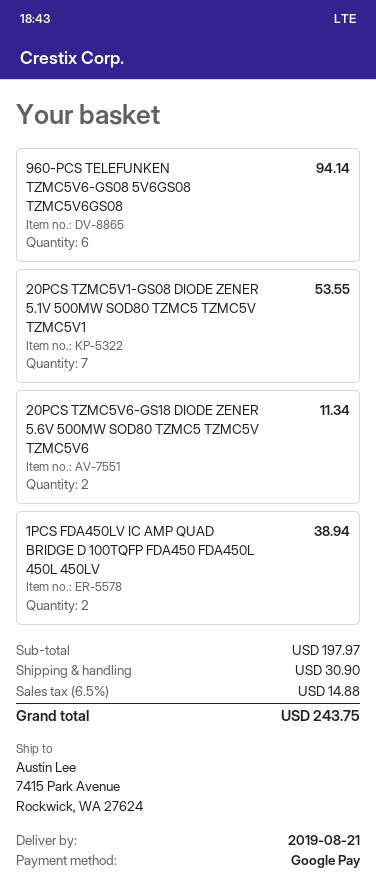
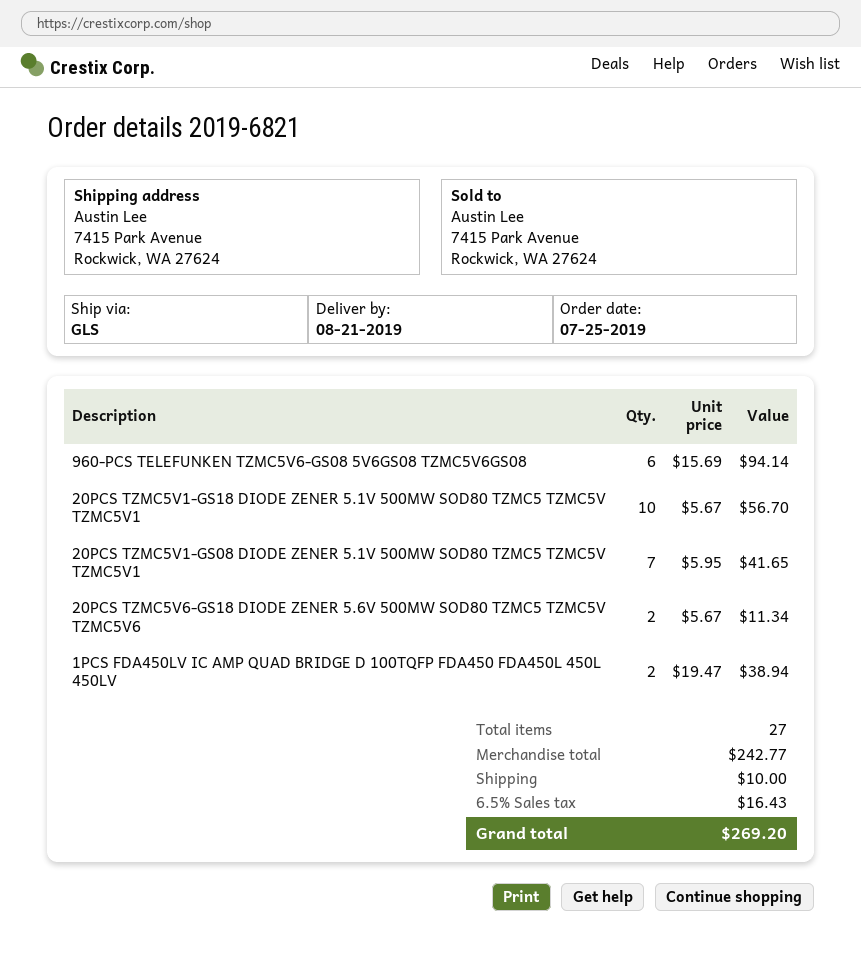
20PCS TZMC5V1-GS08 DIODE ZENER 5.1V 500MW SOD80 TZMC5 TZMC5V TZMC5V1: 7 for 53.55 -> 7 for 41.65
20PCS TZMC5V1-GS18 DIODE ZENER 5.1V 500MW SOD80 TZMC5 TZMC5V TZMC5V1: none -> 10 for 56.70
subtotal: 197.97 -> 242.77
shipping: 30.90 -> 10.00
tax: 6.5% = 14.88 -> 6.5% = 16.43
total: 243.75 -> 269.20

